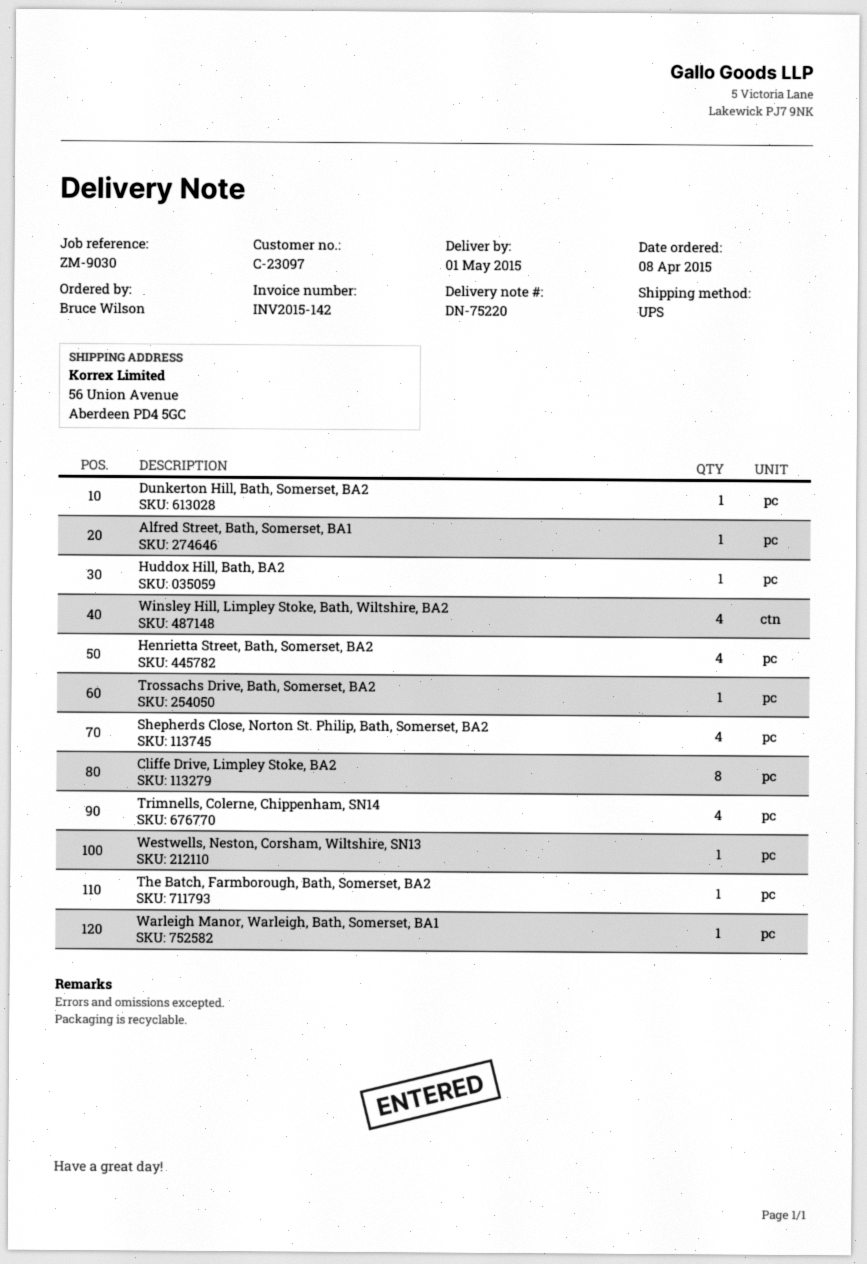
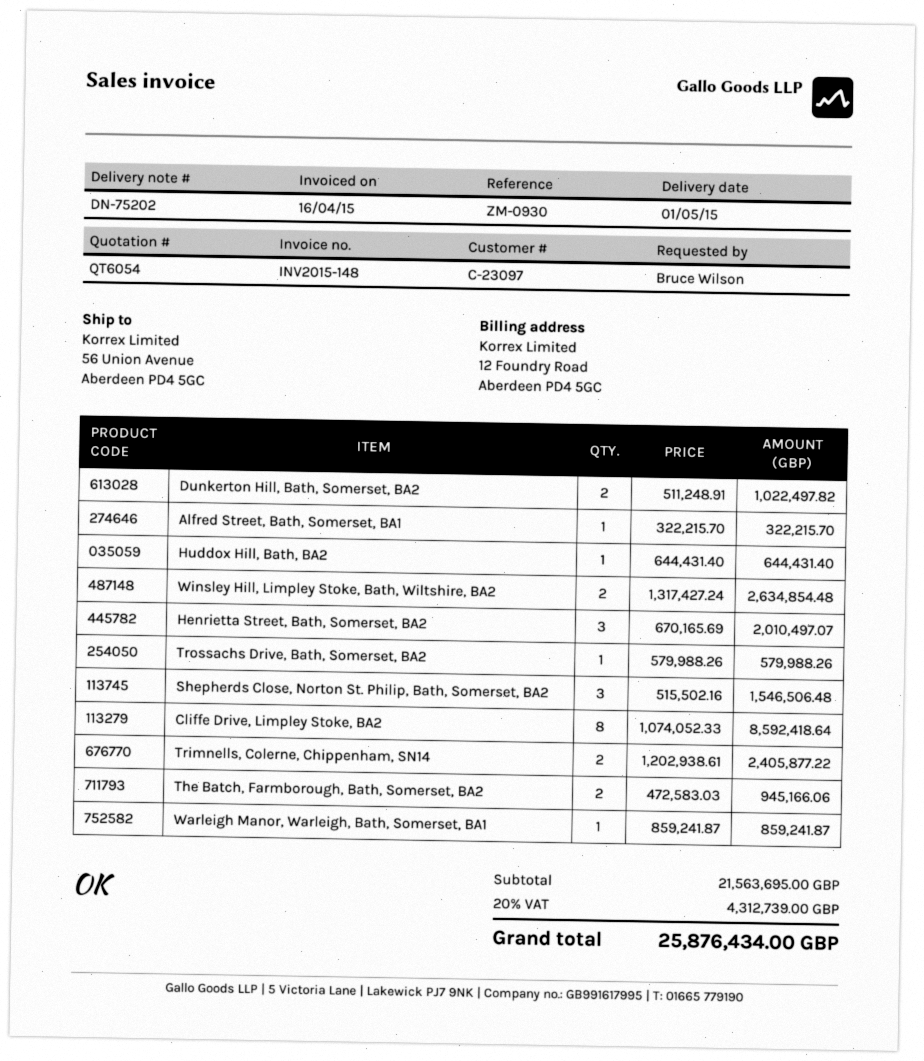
delivery note number: DN-75220 -> DN-75202
invoice number: INV2015-142 -> INV2015-148
reference: ZM-9030 -> ZM-0930
Dunkerton Hill, Bath, Somerset, BA2: 1 -> 2
Winsley Hill, Limpley Stoke, Bath, Wiltshire, BA2: 4 -> 2
Henrietta Street, Bath, Somerset, BA2: 4 -> 3
Shepherds Close, Norton St. Philip, Bath, Somerset, BA2: 4 -> 3
Trimnells, Colerne, Chippenham, SN14: 4 -> 2
Westwells, Neston, Corsham, Wiltshire, SN13: 1 -> none
The Batch, Farmborough, Bath, Somerset, BA2: 1 -> 2

